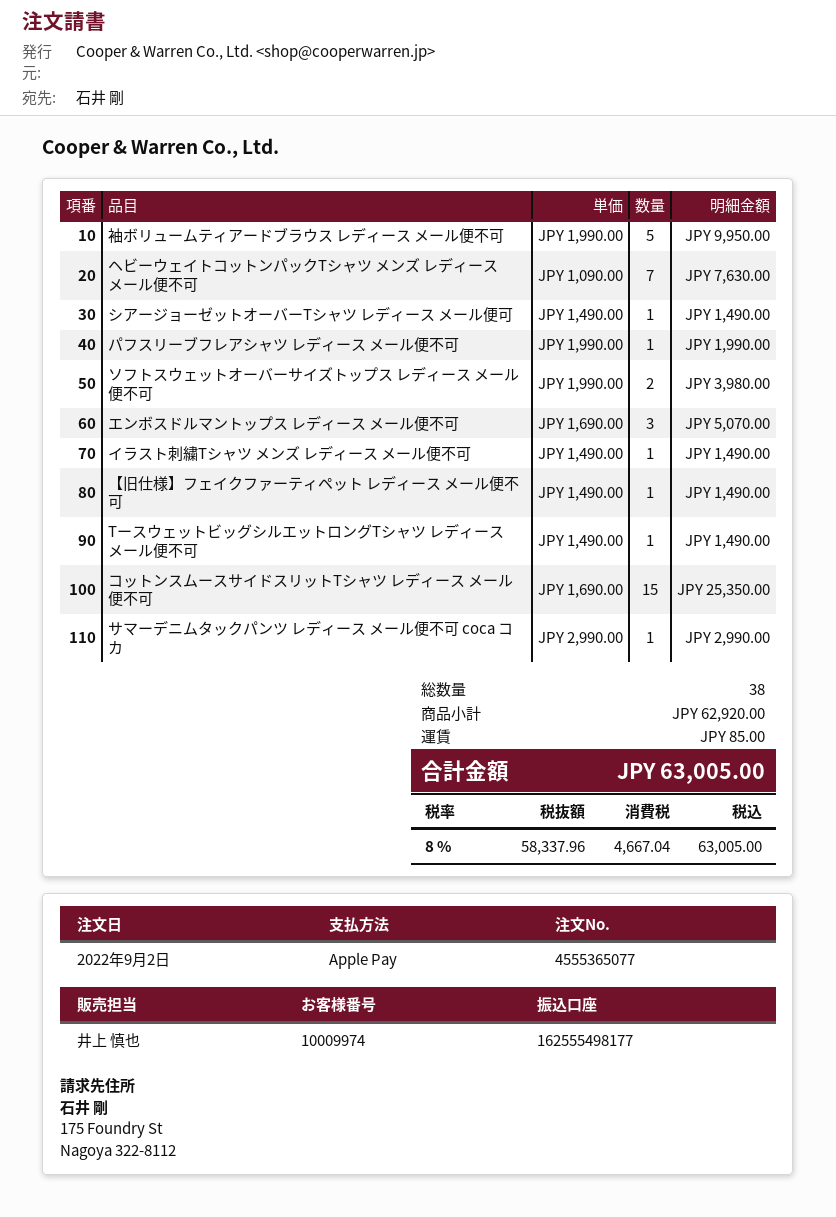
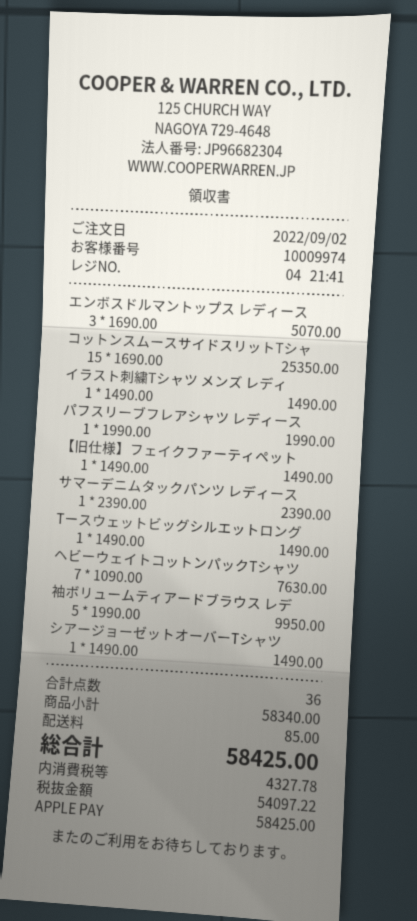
ソフトスウェットオーバーサイズトップス レディース メール便不可: 2 x 1990.00 = 3980.00 -> none
サマーデニムタックパンツ レディース メール便不可 coca コカ: 1 x 2990.00 = 2990.00 -> 1 x 2390.00 = 2390.00
total quantity: 38 -> 36
subtotal: 62920.00 -> 58340.00
net: 58337.96 -> 54097.22
tax: 4667.04 -> 4327.78
total: 63005.00 -> 58425.00

